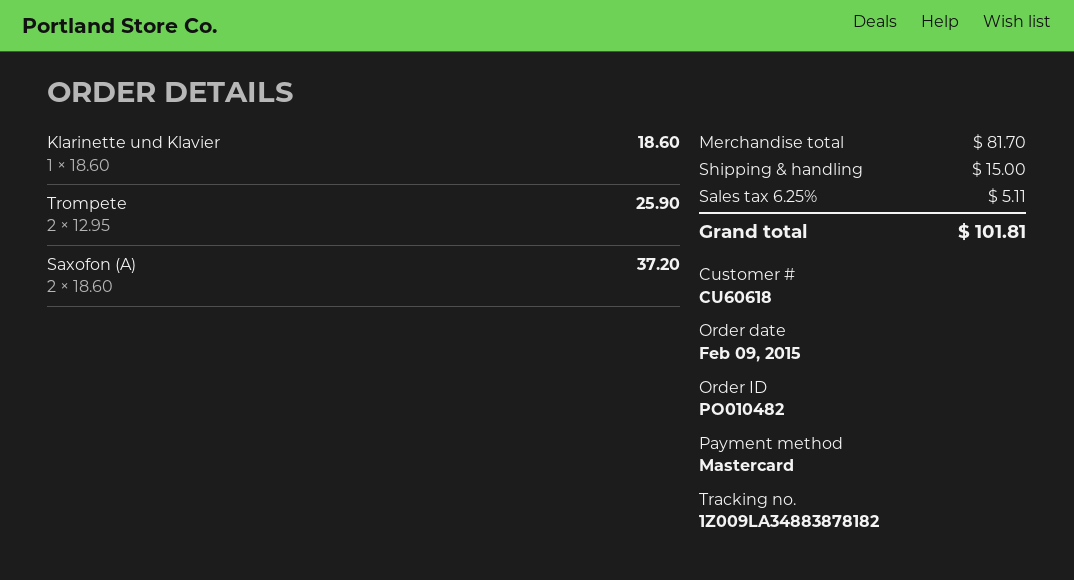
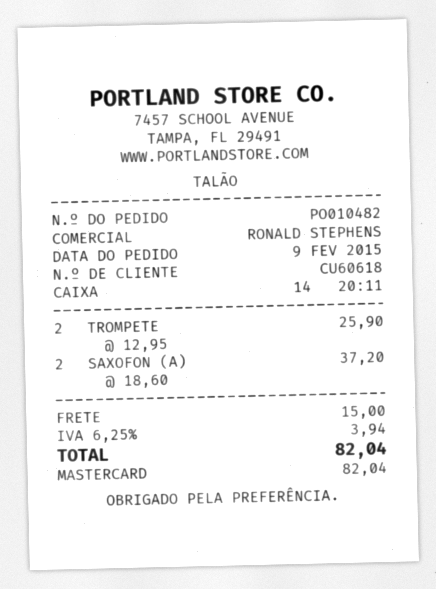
Klarinette und Klavier: 1 x 18.60 = 18.60 -> none
tax: 6.25% = 5.11 -> 6.25% = 3.94
total: 101.81 -> 82.04

